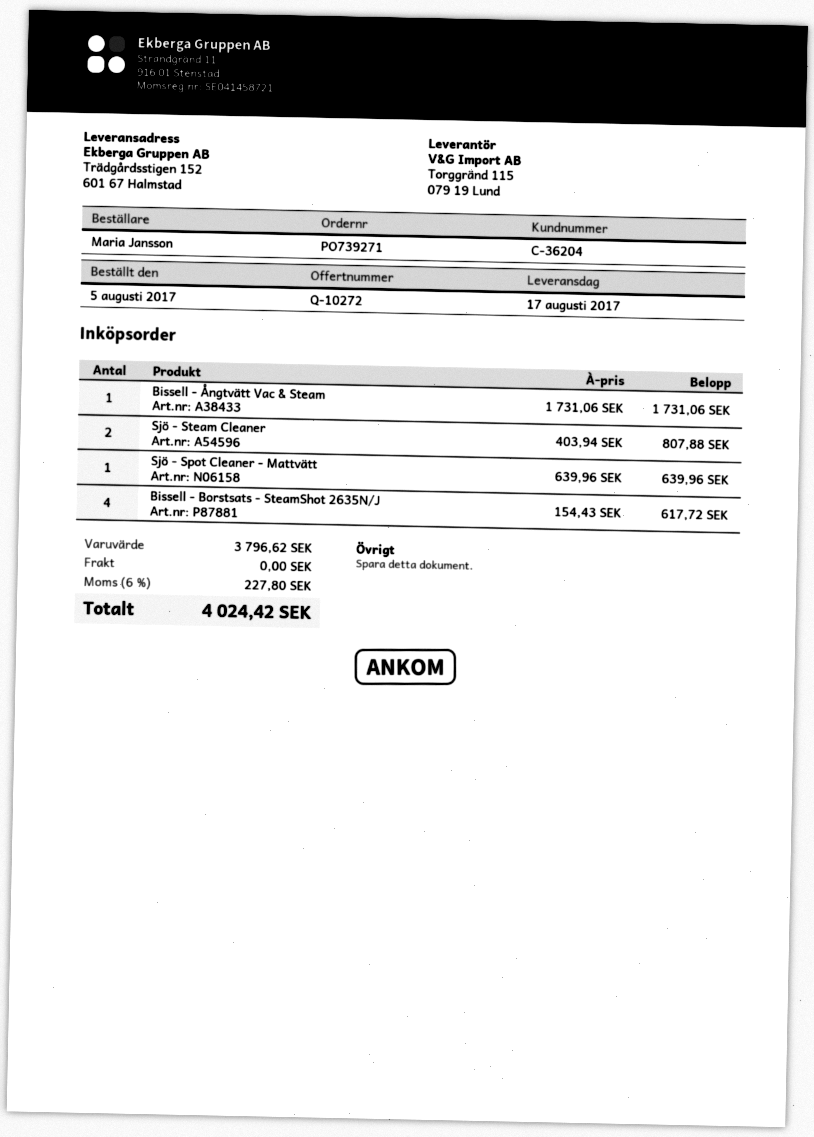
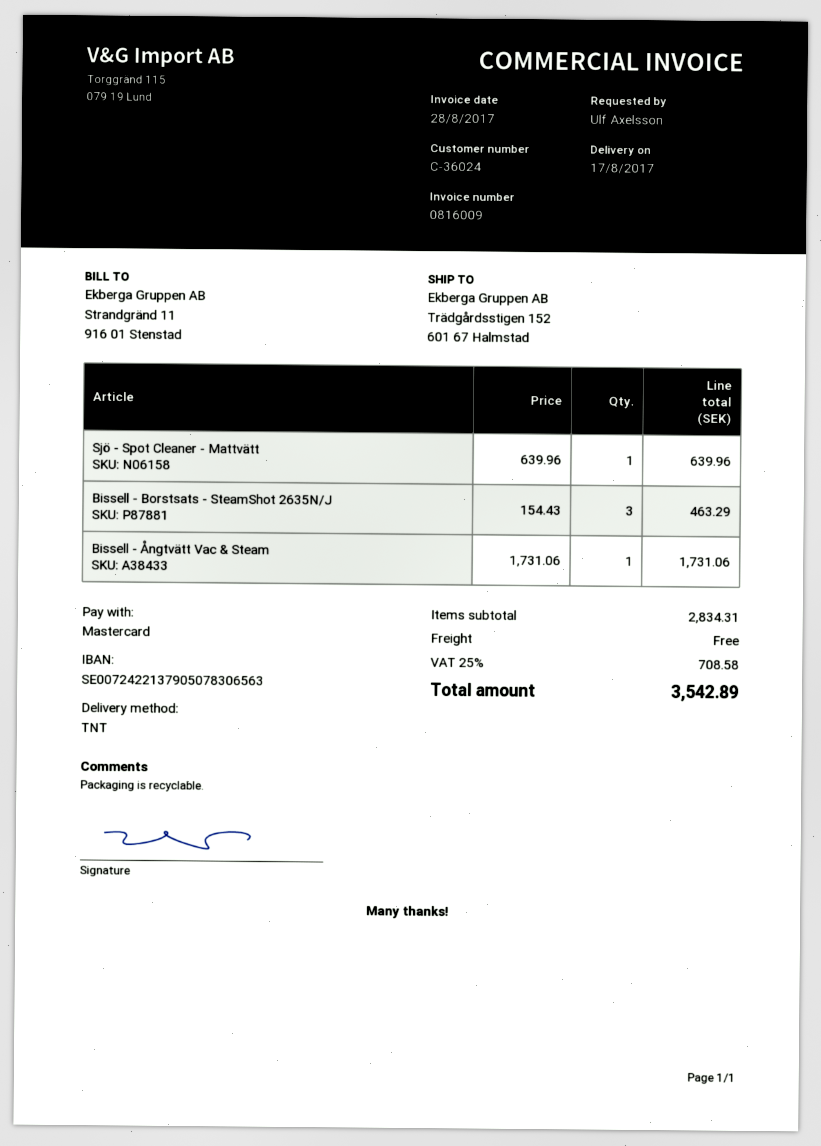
customer number: C-36204 -> C-36024
ordered by: Maria Jansson -> Ulf Axelsson
Sjö - Steam Cleaner: 2 x 403.94 = 807.88 -> none
Bissell - Borstsats - SteamShot 2635N/J: 4 x 154.43 = 617.72 -> 3 x 154.43 = 463.29
subtotal: 3796.62 -> 2834.31
tax: 6% = 227.80 -> 25% = 708.58
total: 4024.42 -> 3542.89

